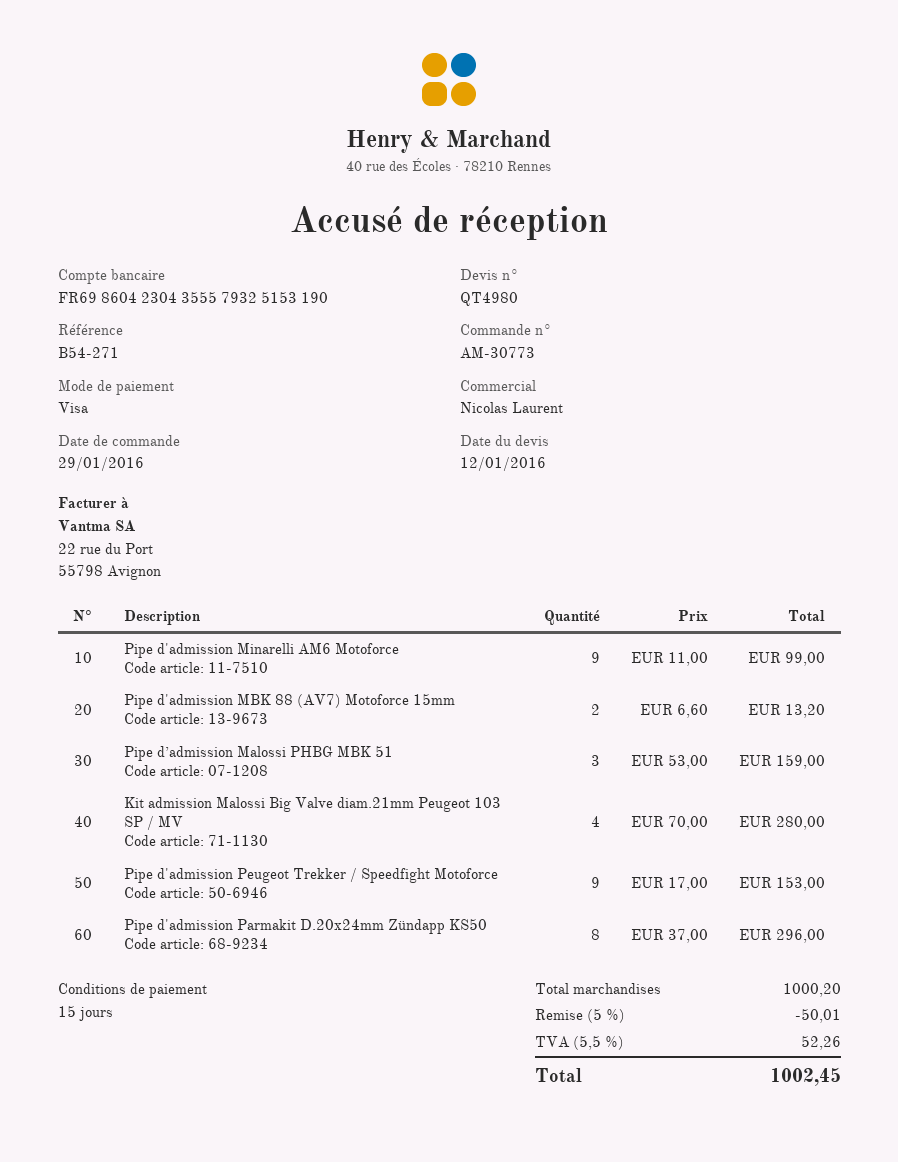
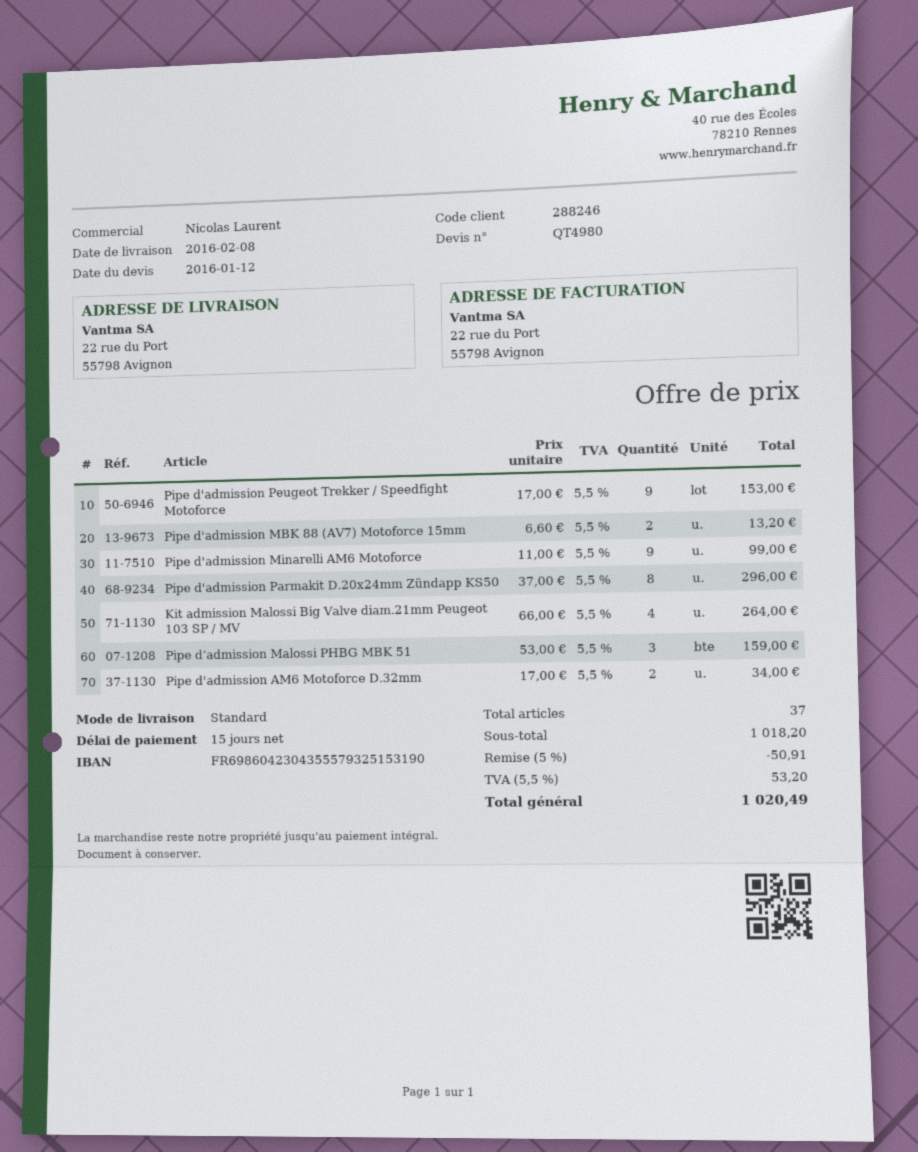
Kit admission Malossi Big Valve diam.21mm Peugeot 103 SP / MV: 4 x 70.00 = 280.00 -> 4 x 66.00 = 264.00
Pipe d'admission AM6 Motoforce D.32mm: none -> 2 x 17.00 = 34.00
subtotal: 1000.20 -> 1018.20
discount: 5% = 50.01 -> 5% = 50.91
tax: 5.5% = 52.26 -> 5.5% = 53.20
total: 1002.45 -> 1020.49

